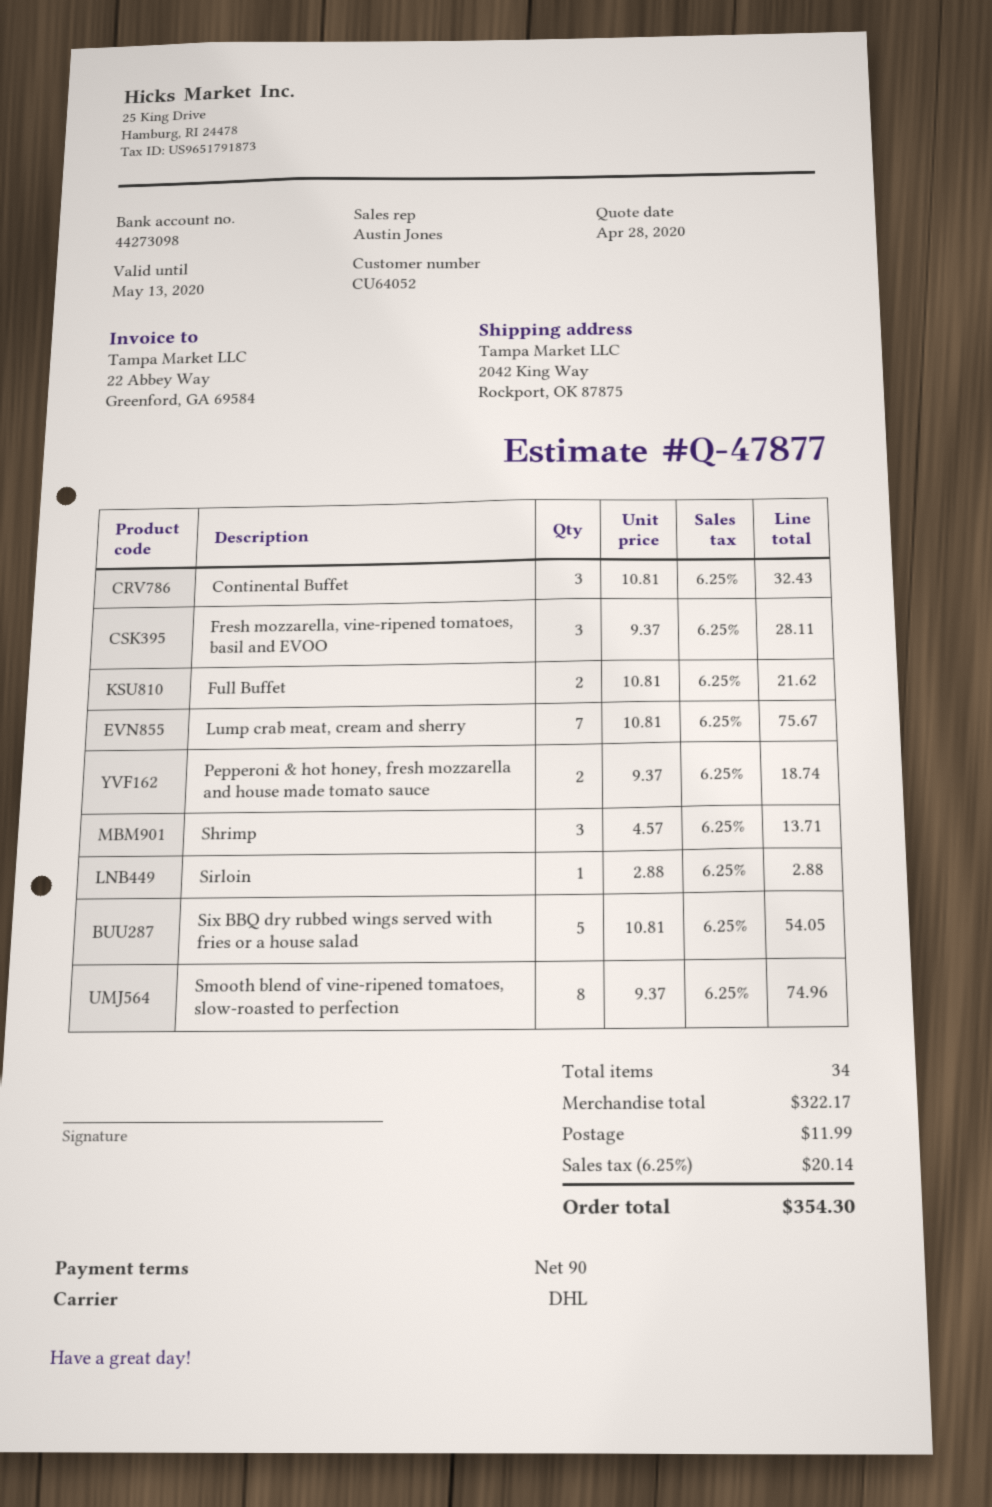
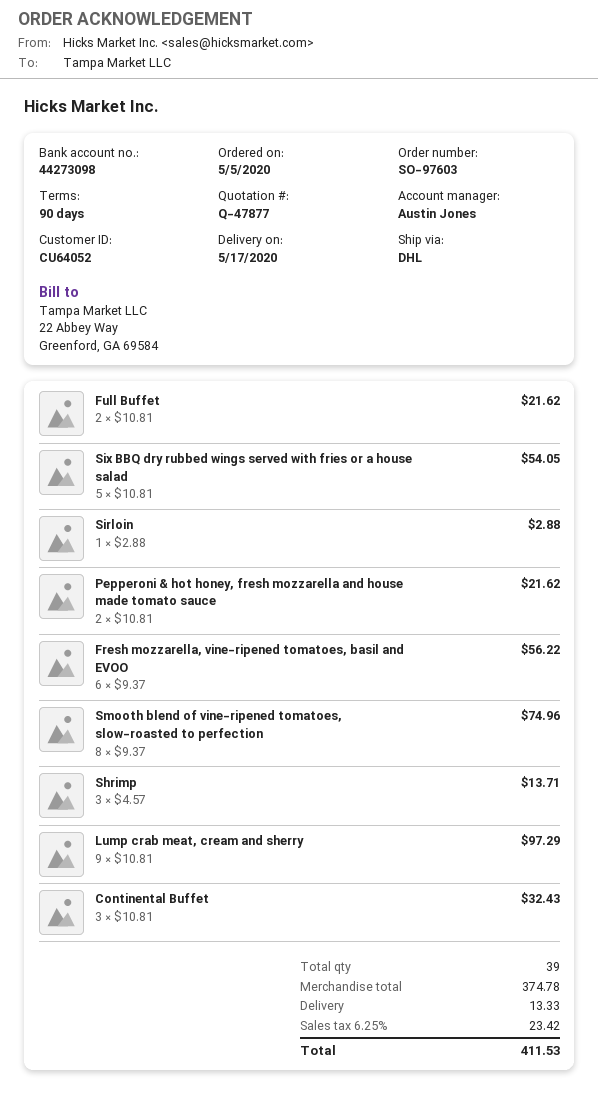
Fresh mozzarella, vine-ripened tomatoes, basil and EVOO: 3 x 9.37 = 28.11 -> 6 x 9.37 = 56.22
Lump crab meat, cream and sherry: 7 x 10.81 = 75.67 -> 9 x 10.81 = 97.29
Pepperoni & hot honey, fresh mozzarella and house made tomato sauce: 2 x 9.37 = 18.74 -> 2 x 10.81 = 21.62
total quantity: 34 -> 39
subtotal: 322.17 -> 374.78
shipping: 11.99 -> 13.33
tax: 6.25% = 20.14 -> 6.25% = 23.42
total: 354.30 -> 411.53

